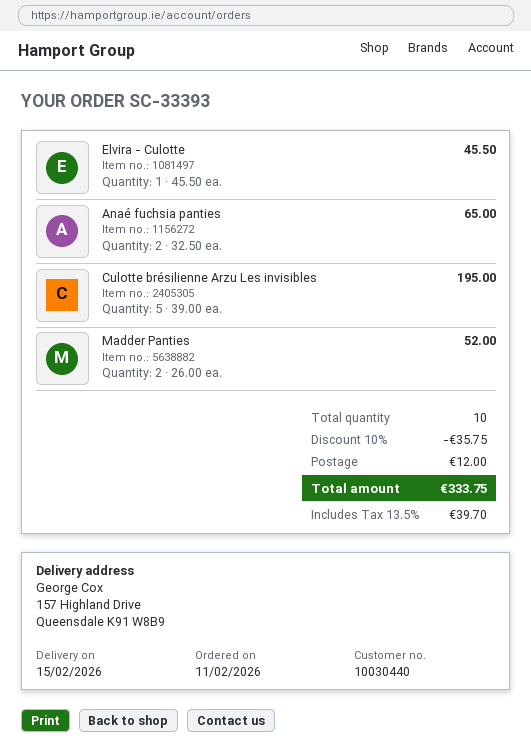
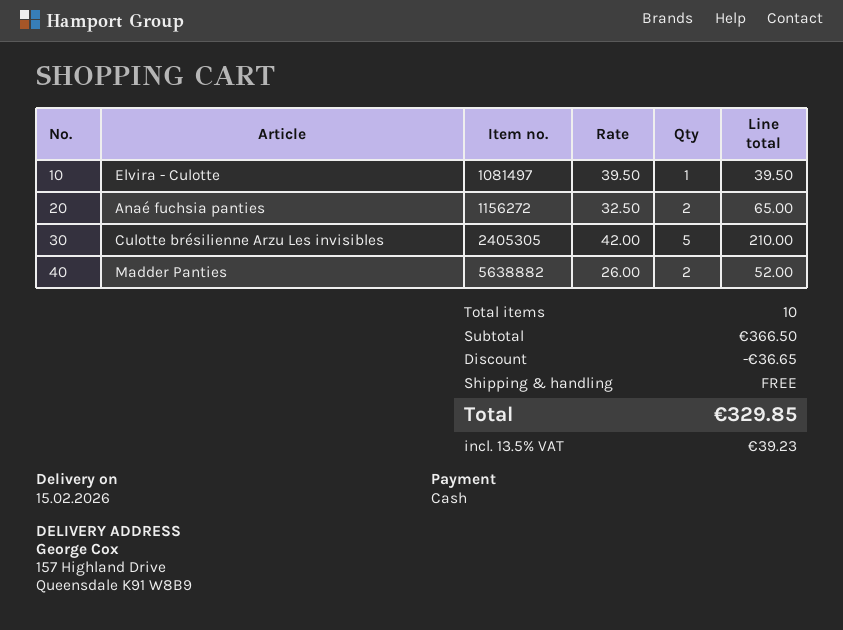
Elvira - Culotte: 1 x 45.50 = 45.50 -> 1 x 39.50 = 39.50
Culotte brésilienne Arzu Les invisibles: 5 x 39.00 = 195.00 -> 5 x 42.00 = 210.00
discount: 35.75 -> 36.65
shipping: 12.00 -> 0.00
tax: 13.5% = 39.70 -> 13.5% = 39.23
total: 333.75 -> 329.85

